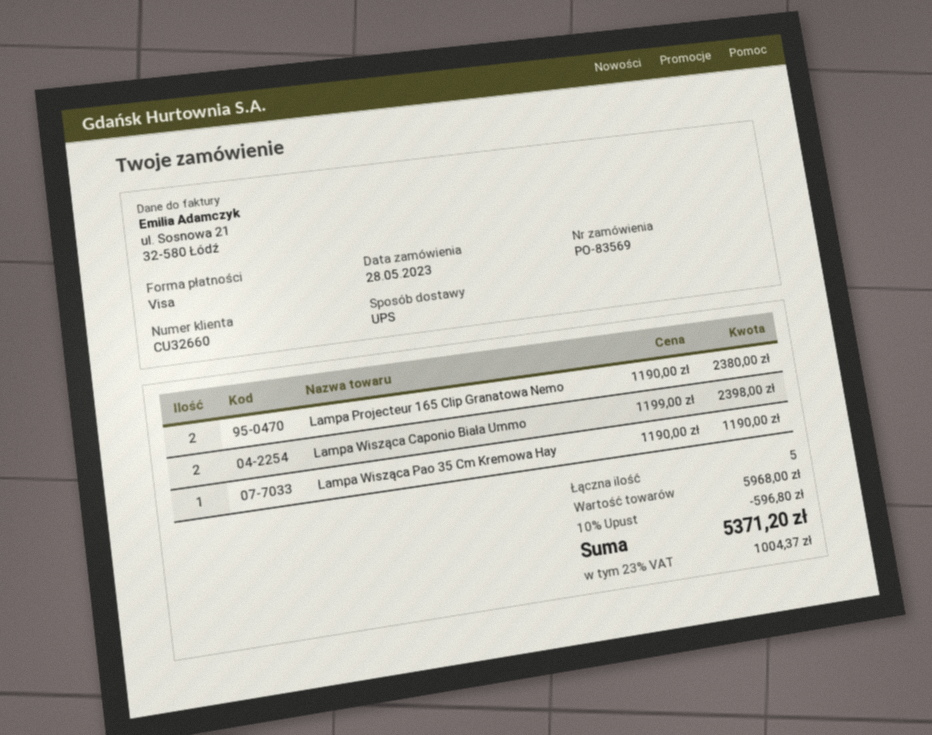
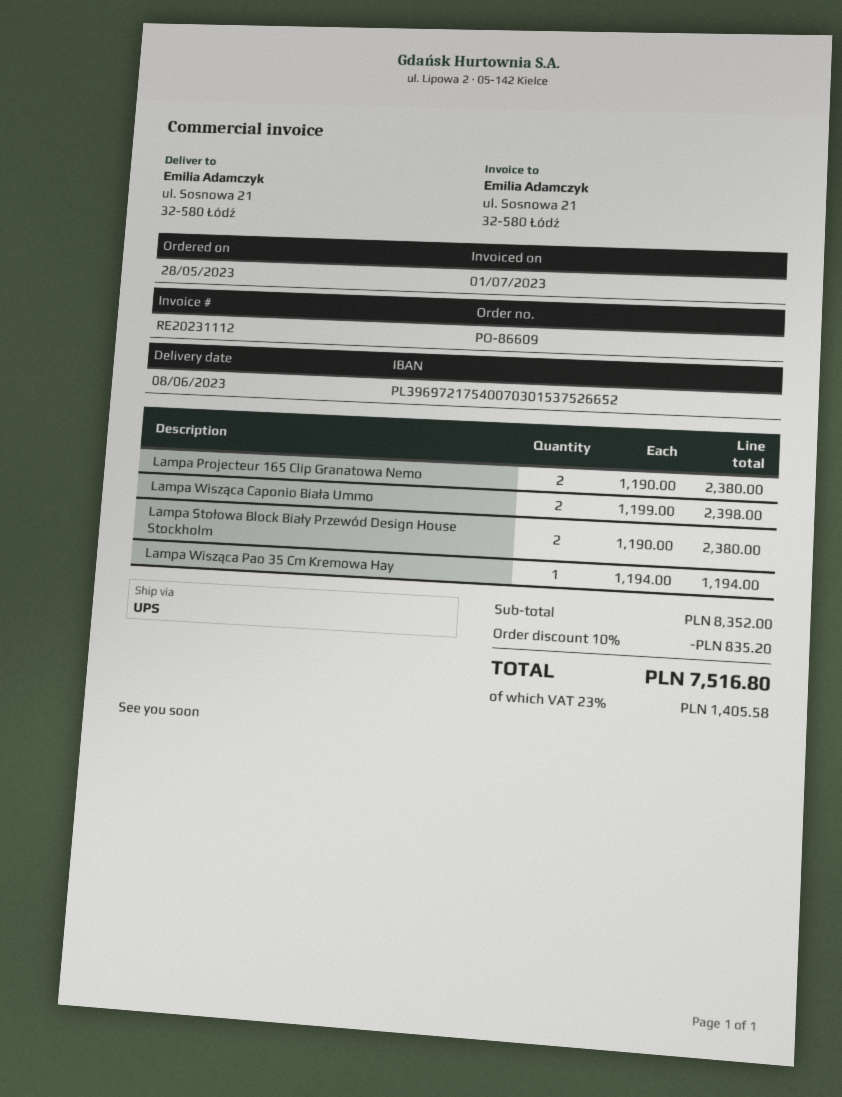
order number: PO-83569 -> PO-86609
Lampa Wisząca Pao 35 Cm Kremowa Hay: 1 x 1190.00 = 1190.00 -> 1 x 1194.00 = 1194.00
Lampa Stołowa Block Biały Przewód Design House Stockholm: none -> 2 x 1190.00 = 2380.00
subtotal: 5968.00 -> 8352.00
discount: 10% = 596.80 -> 10% = 835.20
tax: 23% = 1004.37 -> 23% = 1405.58
total: 5371.20 -> 7516.80

